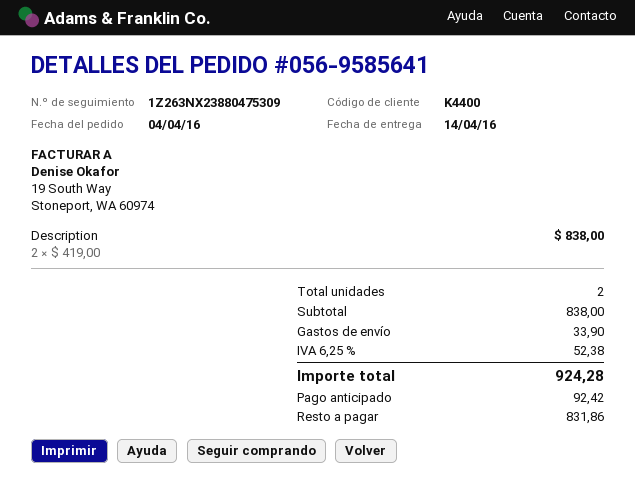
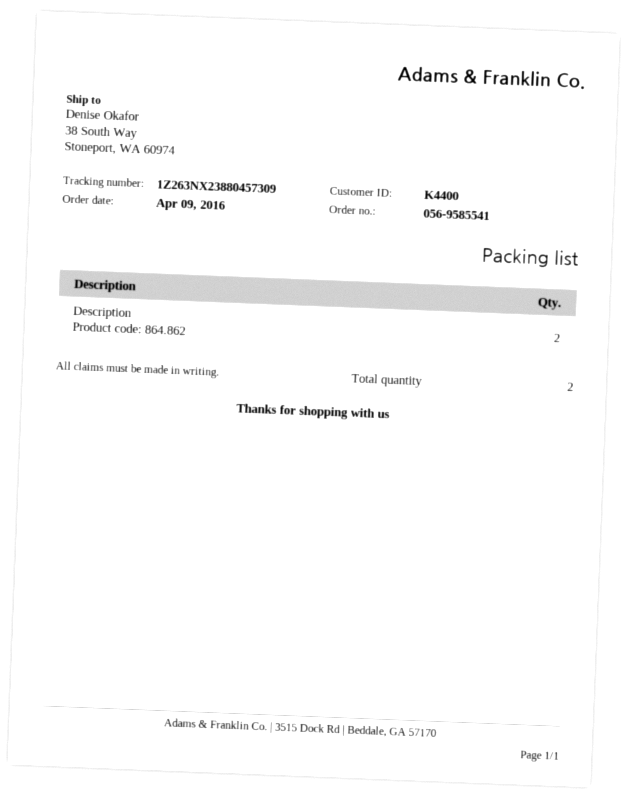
order number: 056-9585641 -> 056-9585541
order date: 2016-04-04 -> 2016-04-09
tracking number: 1Z263NX23880475309 -> 1Z263NX23880457309

